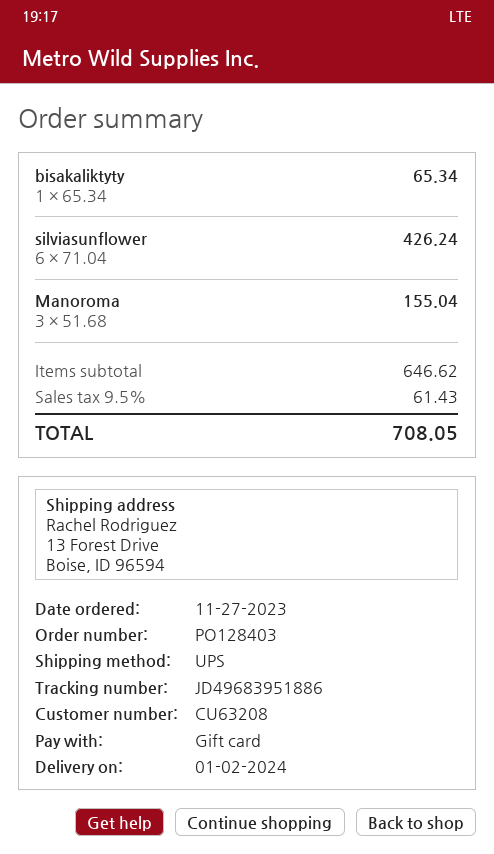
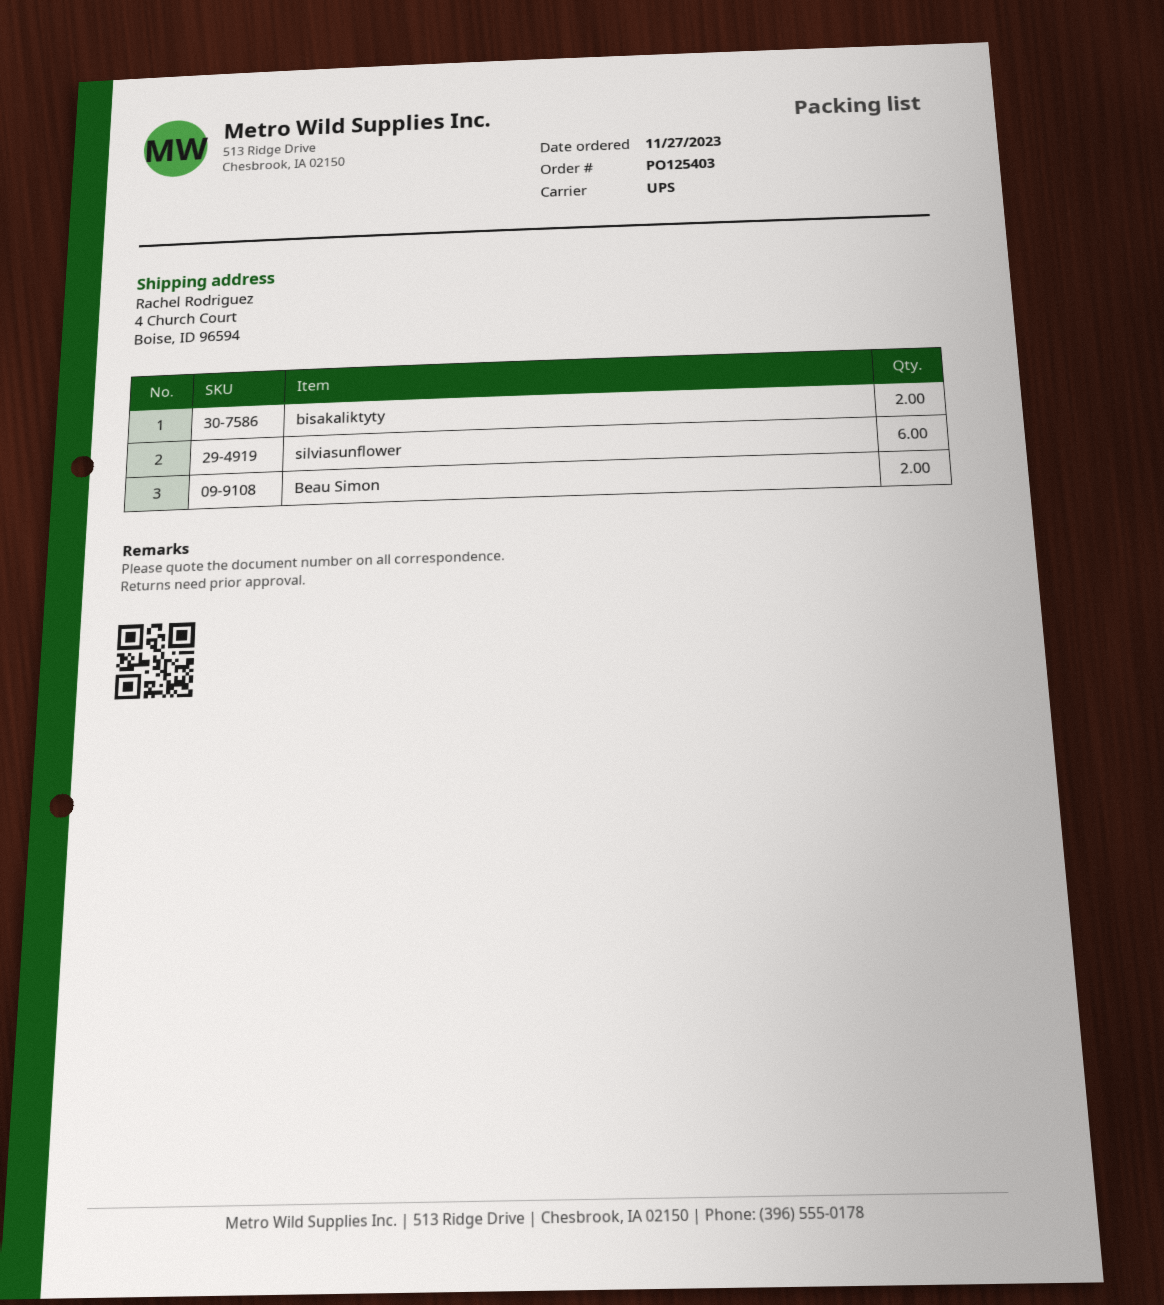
order number: PO128403 -> PO125403
ship to: 13 Forest Drive, Boise, ID 96594 -> 4 Church Court, Boise, ID 96594
bisakaliktyty: 1 -> 2
Manoroma: 3 -> none
Beau Simon: none -> 2

